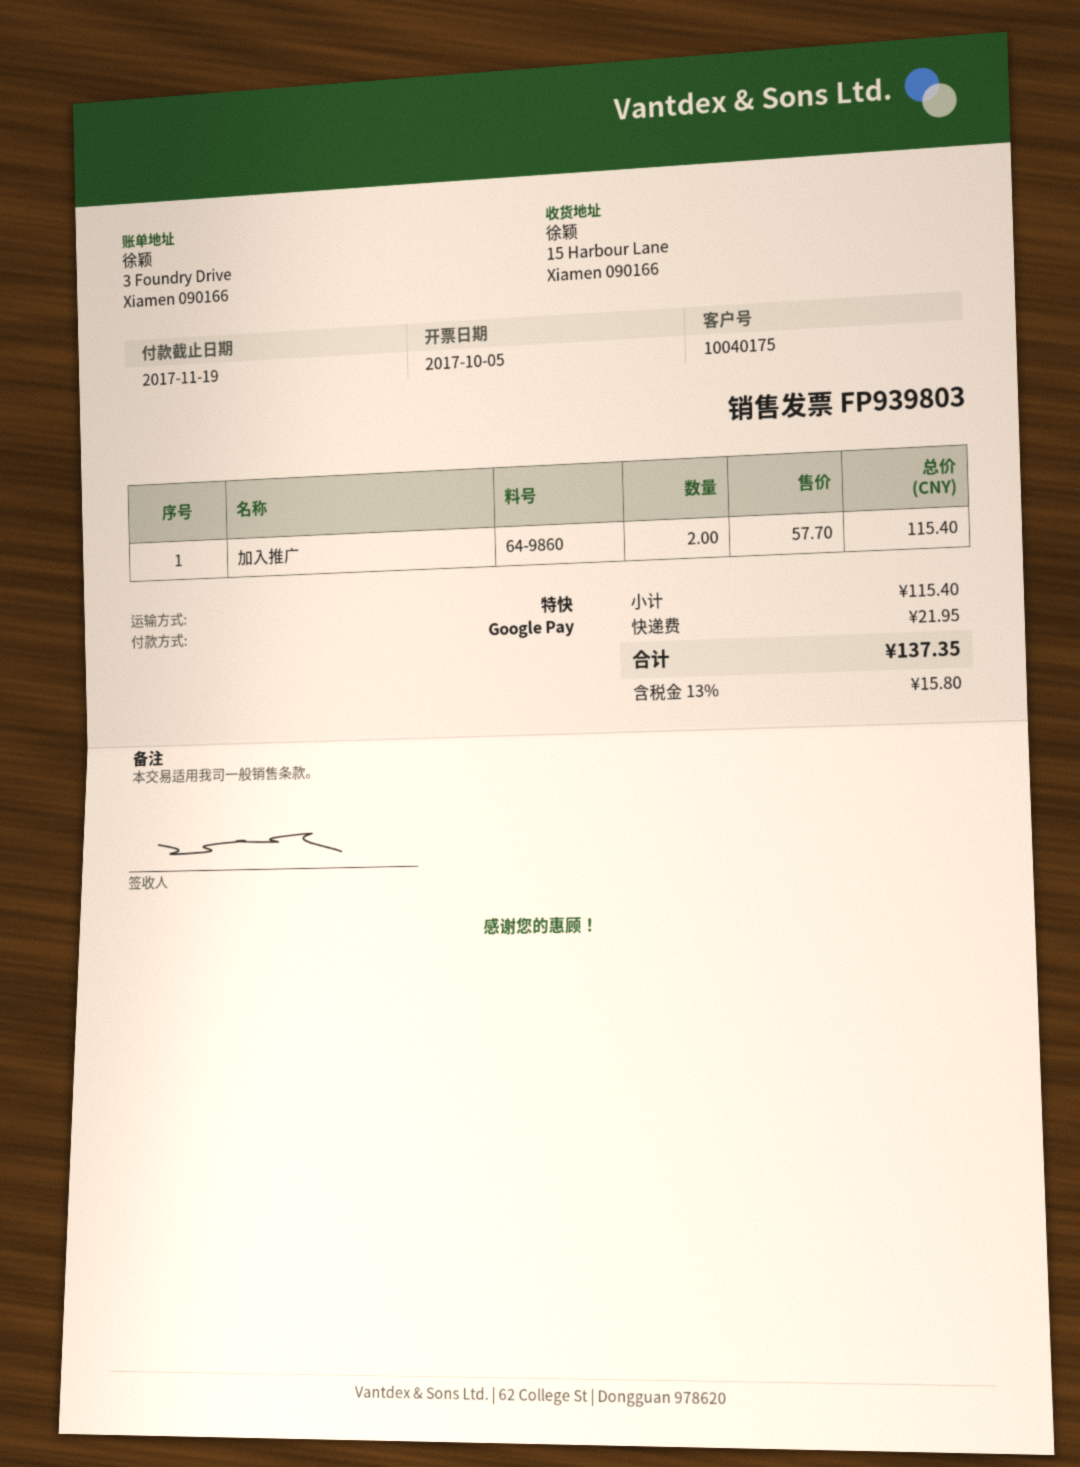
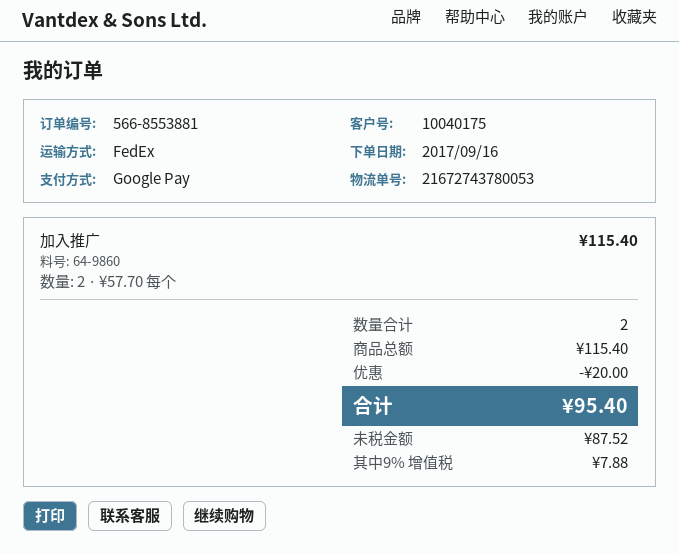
shipping method: express -> FedEx
discount: none -> 20.00
shipping: 21.95 -> none
tax: 13% = 15.80 -> 9% = 7.88
total: 137.35 -> 95.40

